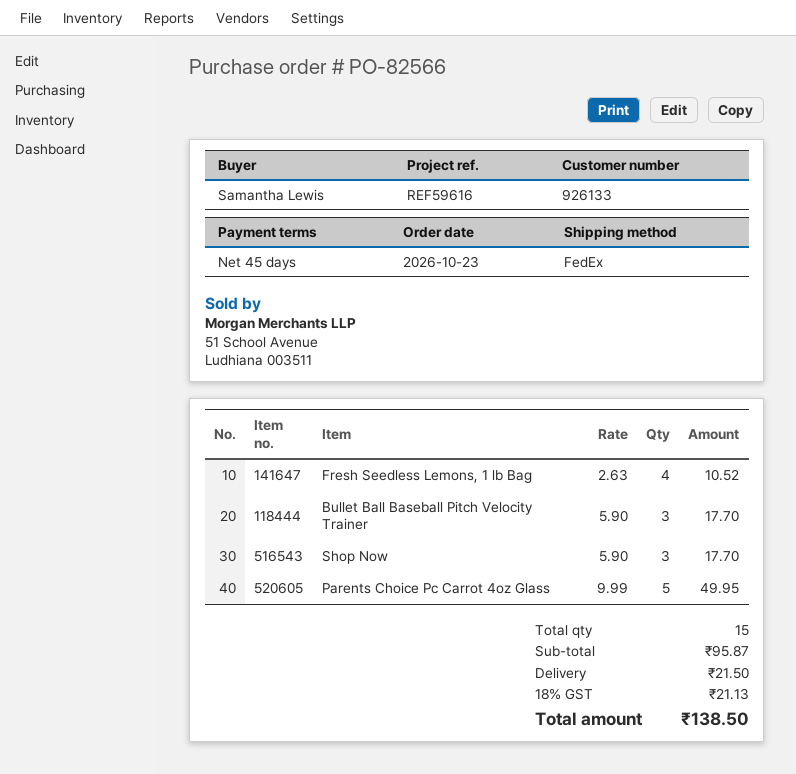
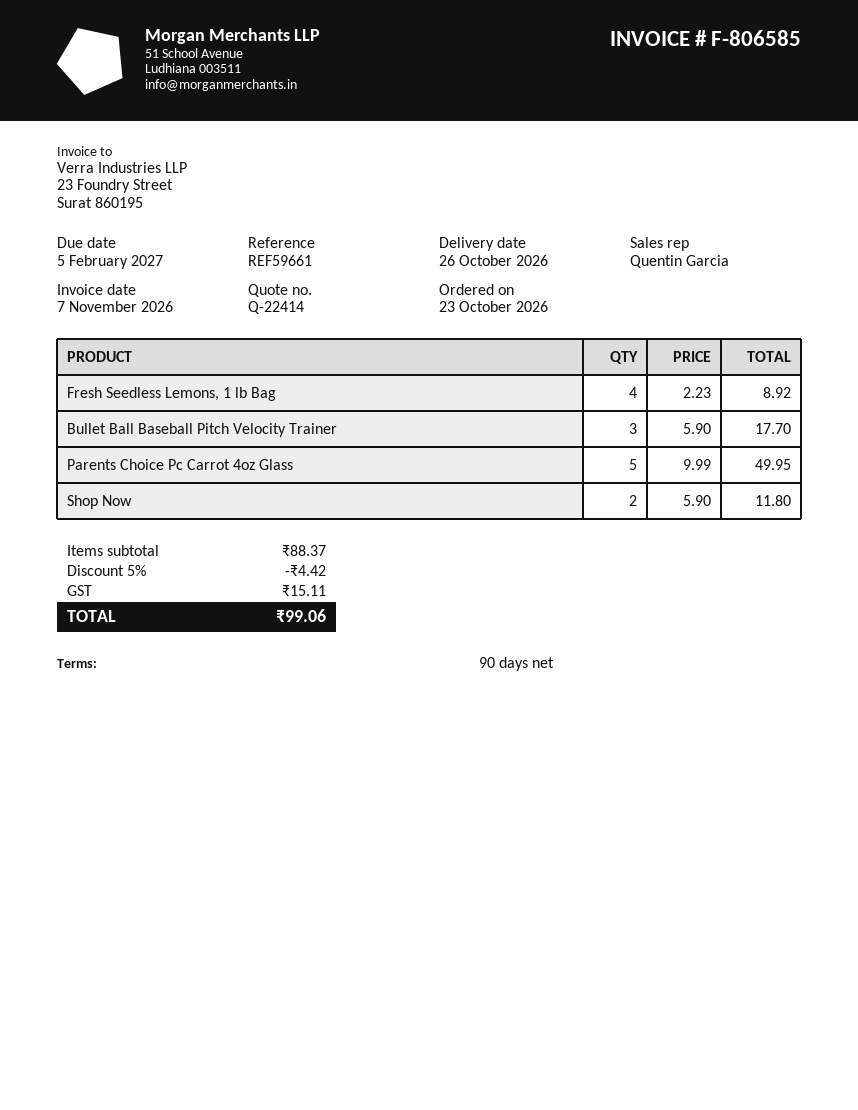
payment terms: 45 days -> 90 days
reference: REF59616 -> REF59661
Fresh Seedless Lemons, 1 lb Bag: 4 x 2.63 = 10.52 -> 4 x 2.23 = 8.92
Shop Now: 3 x 5.90 = 17.70 -> 2 x 5.90 = 11.80
subtotal: 95.87 -> 88.37
discount: none -> 5% = 4.42
shipping: 21.50 -> none
tax: 21.13 -> 15.11
total: 138.50 -> 99.06

